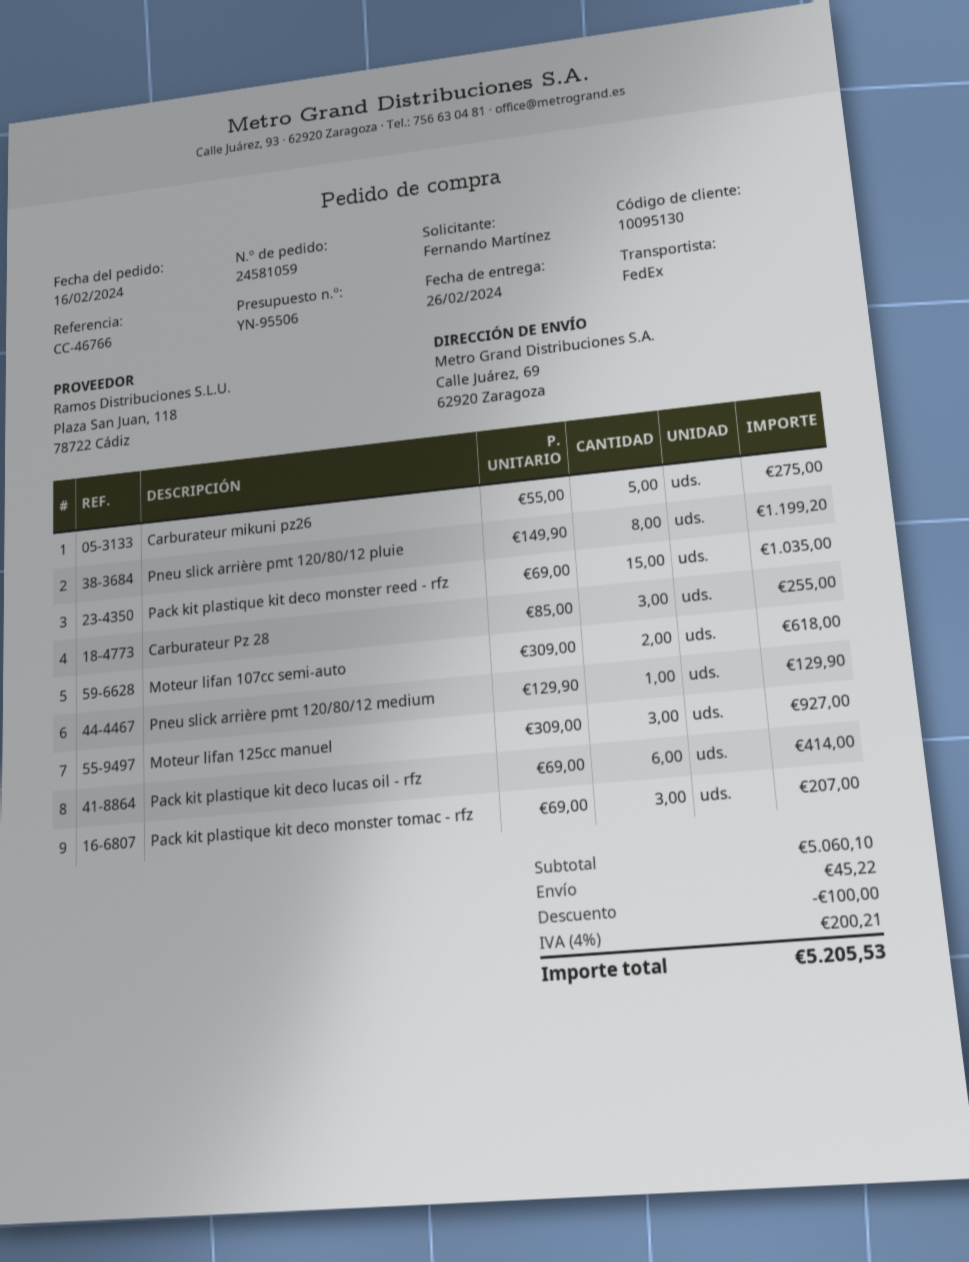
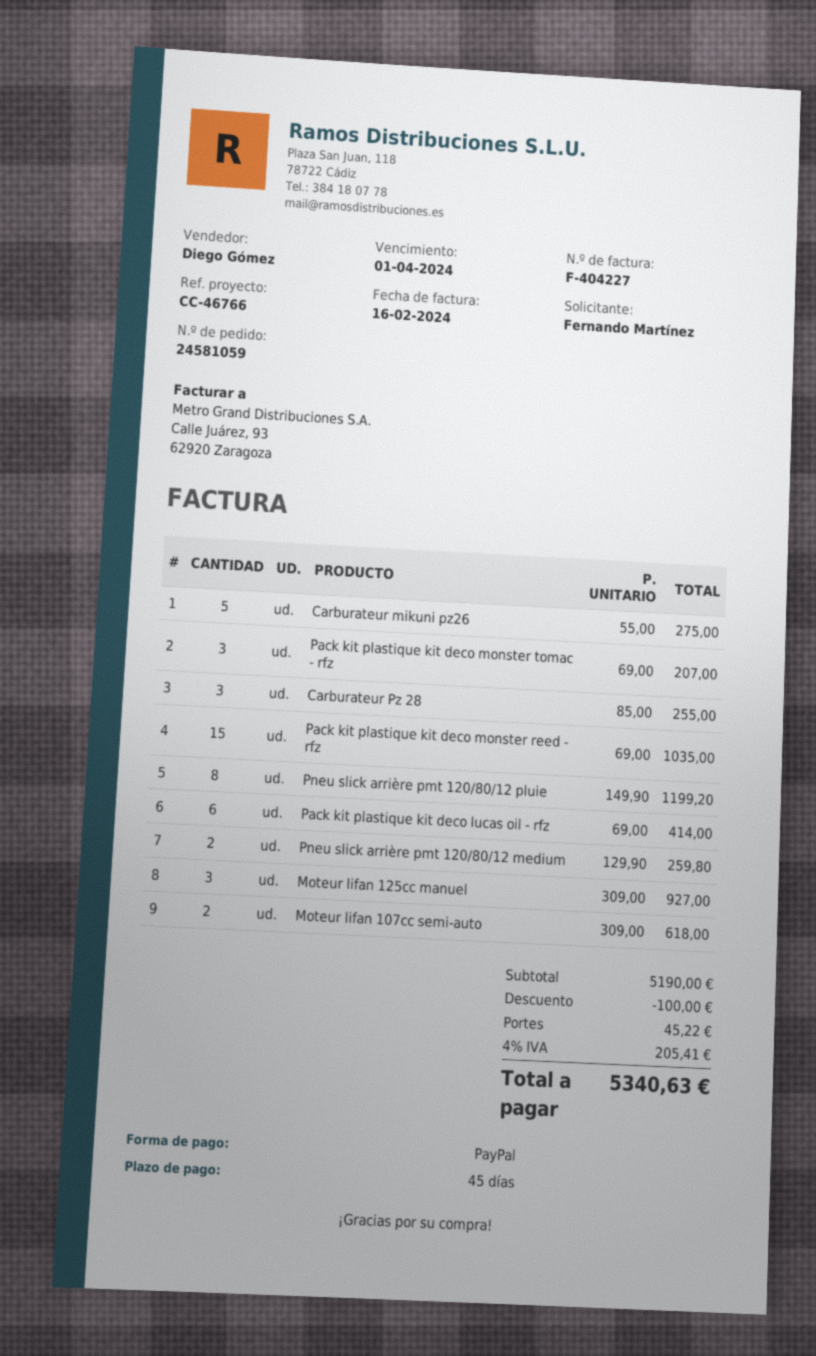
Pneu slick arrière pmt 120/80/12 medium: 1 x 129.90 = 129.90 -> 2 x 129.90 = 259.80
subtotal: 5060.10 -> 5190.00
tax: 4% = 200.21 -> 4% = 205.41
total: 5205.53 -> 5340.63

